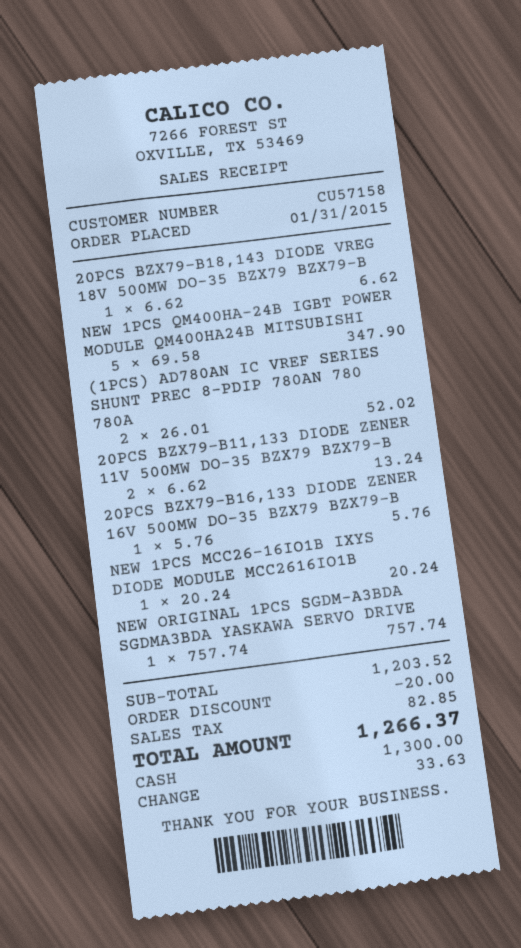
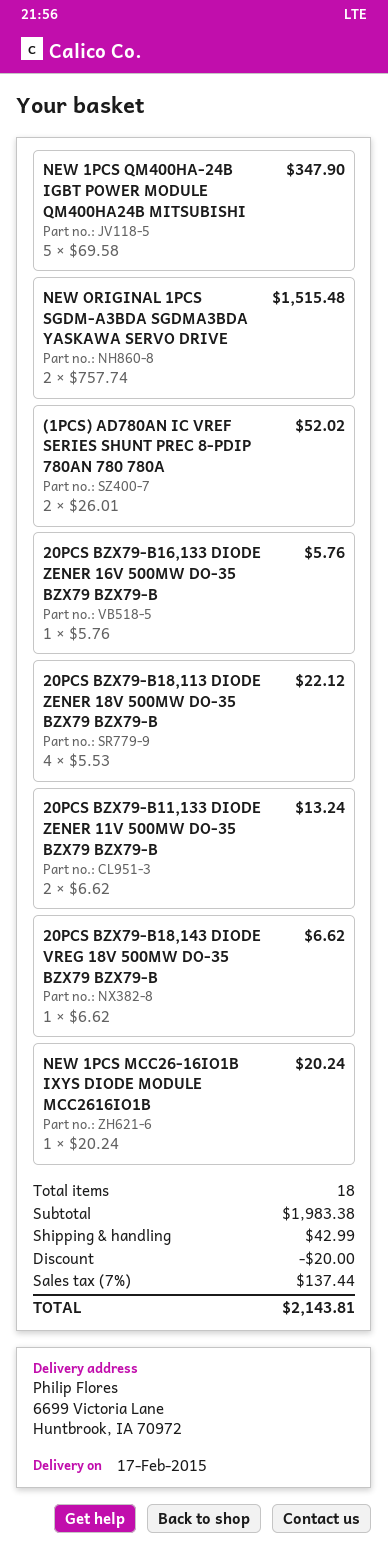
NEW ORIGINAL 1PCS SGDM-A3BDA SGDMA3BDA YASKAWA SERVO DRIVE: 1 x 757.74 = 757.74 -> 2 x 757.74 = 1515.48
20PCS BZX79-B18,113 DIODE ZENER 18V 500MW DO-35 BZX79 BZX79-B: none -> 4 x 5.53 = 22.12
subtotal: 1203.52 -> 1983.38
shipping: none -> 42.99
tax: 82.85 -> 137.44
total: 1266.37 -> 2143.81

